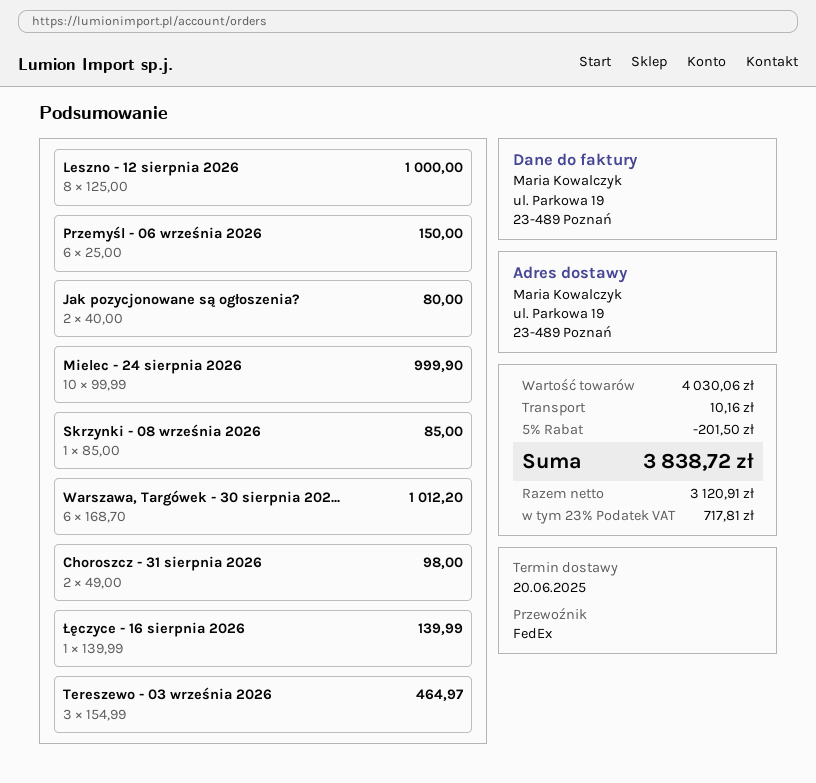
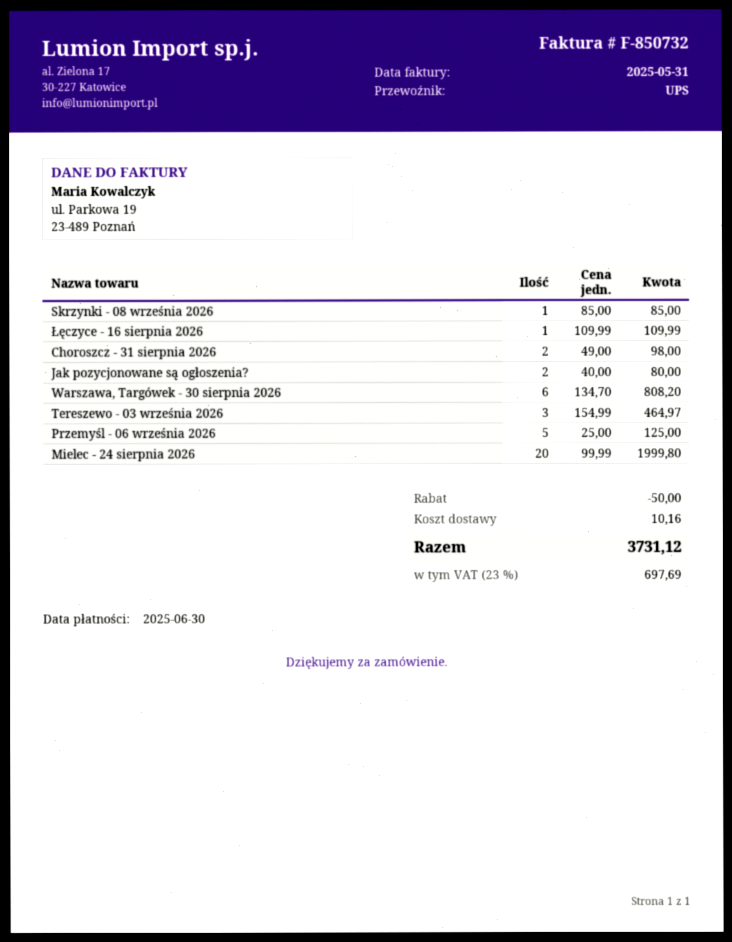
shipping method: FedEx -> UPS
Leszno - 12 sierpnia 2026: 8 x 125.00 = 1000.00 -> none
Przemyśl - 06 września 2026: 6 x 25.00 = 150.00 -> 5 x 25.00 = 125.00
Mielec - 24 sierpnia 2026: 10 x 99.99 = 999.90 -> 20 x 99.99 = 1999.80
Warszawa, Targówek - 30 sierpnia 202...: 6 x 168.70 = 1012.20 -> 6 x 134.70 = 808.20
Łęczyce - 16 sierpnia 2026: 1 x 139.99 = 139.99 -> 1 x 109.99 = 109.99
discount: 201.50 -> 50.00
tax: 23% = 717.81 -> 23% = 697.69
total: 3838.72 -> 3731.12

